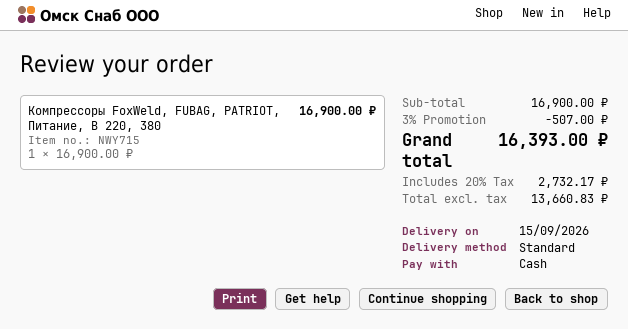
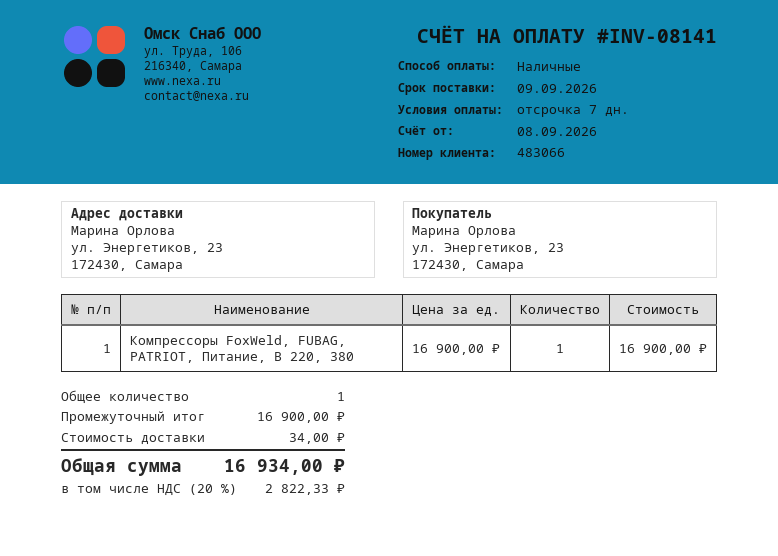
delivery date: 2026-09-15 -> 2026-09-09
discount: 3% = 507.00 -> none
shipping: none -> 34.00
tax: 20% = 2732.17 -> 20% = 2822.33
total: 16393.00 -> 16934.00

